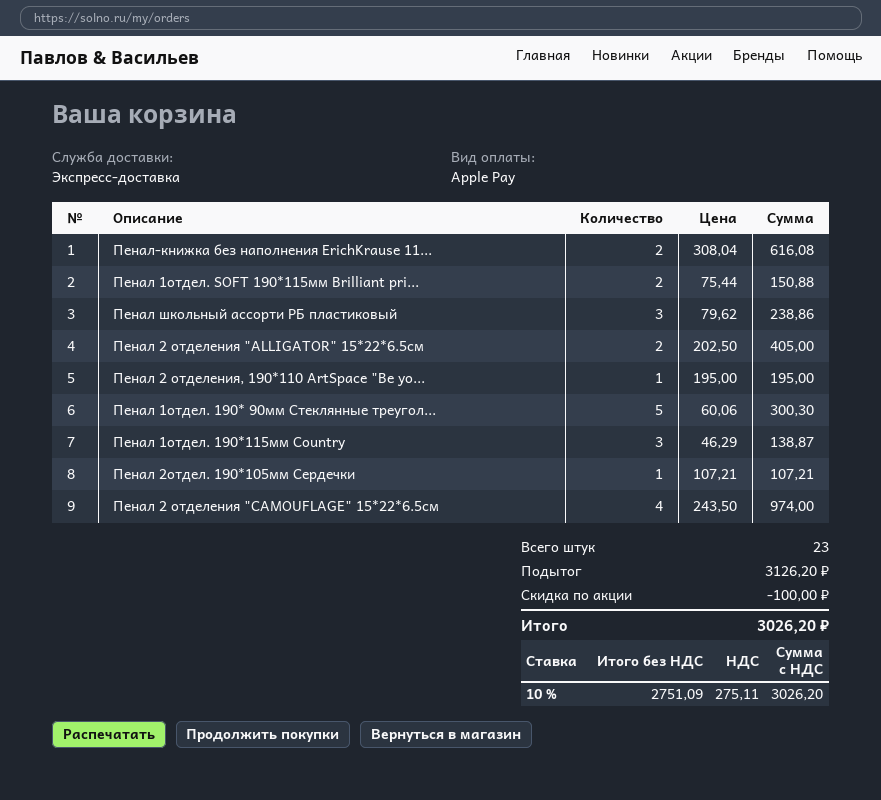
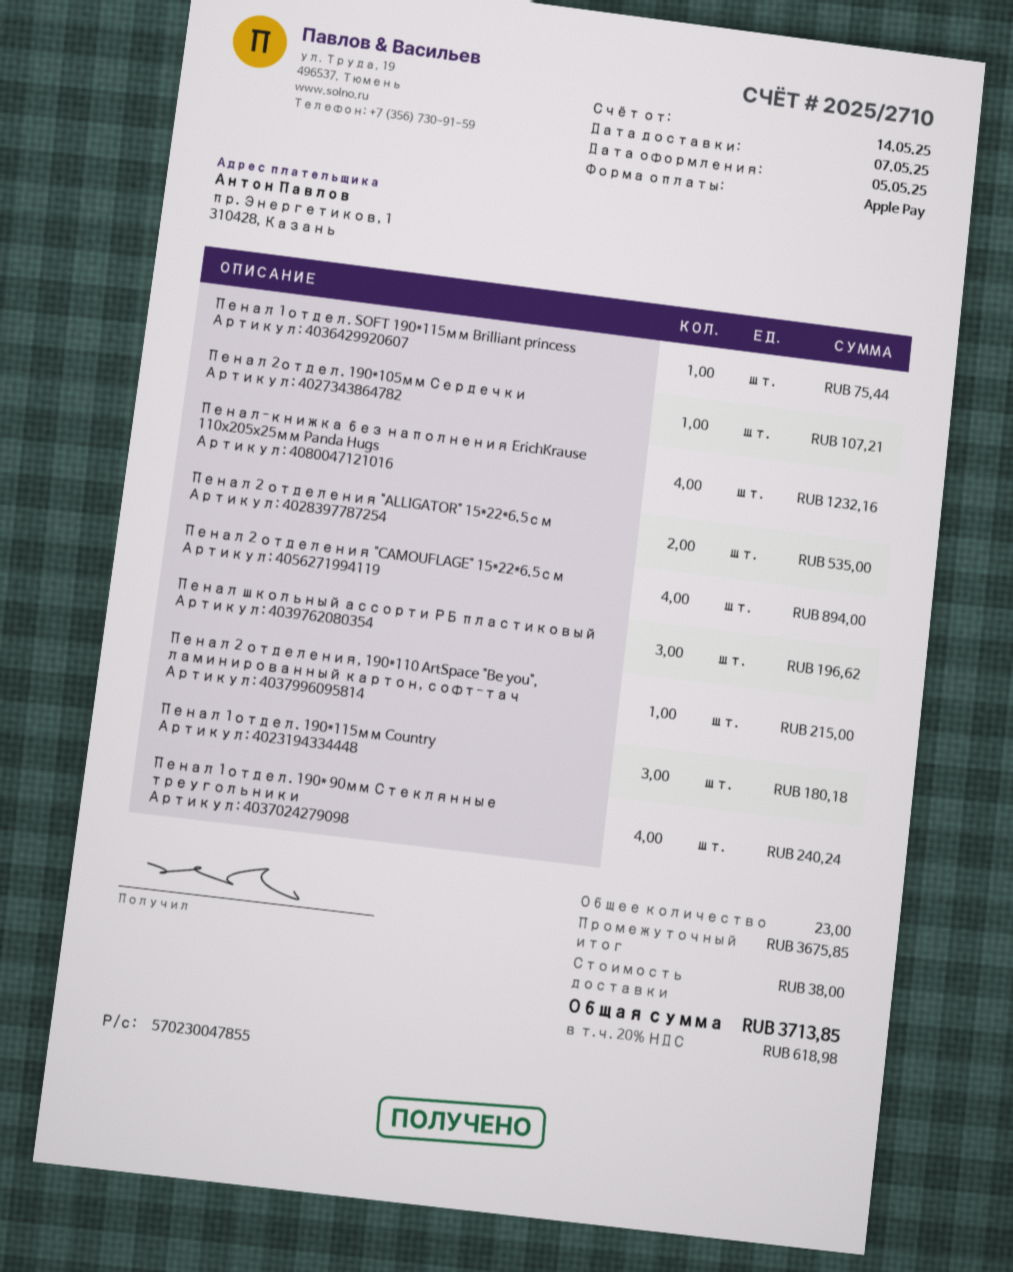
Пенал-книжка без наполнения ErichKrause 11...: 2 for 616.08 -> 4 for 1232.16
Пенал 1отдел. SOFT 190*115мм Brilliant pri...: 2 for 150.88 -> 1 for 75.44
Пенал школьный ассорти РБ пластиковый: 3 for 238.86 -> 3 for 196.62
Пенал 2 отделения "ALLIGATOR" 15*22*6.5см: 2 for 405.00 -> 2 for 535.00
Пенал 2 отделения, 190*110 ArtSpace "Be yo...: 1 for 195.00 -> 1 for 215.00
Пенал 1отдел. 190* 90мм Стеклянные треугол...: 5 for 300.30 -> 4 for 240.24
Пенал 1отдел. 190*115мм Country: 3 for 138.87 -> 3 for 180.18
Пенал 2 отделения "CAMOUFLAGE" 15*22*6.5см: 4 for 974.00 -> 4 for 894.00
subtotal: 3126.20 -> 3675.85
discount: 100.00 -> none
shipping: none -> 38.00
tax: 10% = 275.11 -> 20% = 618.98
total: 3026.20 -> 3713.85

